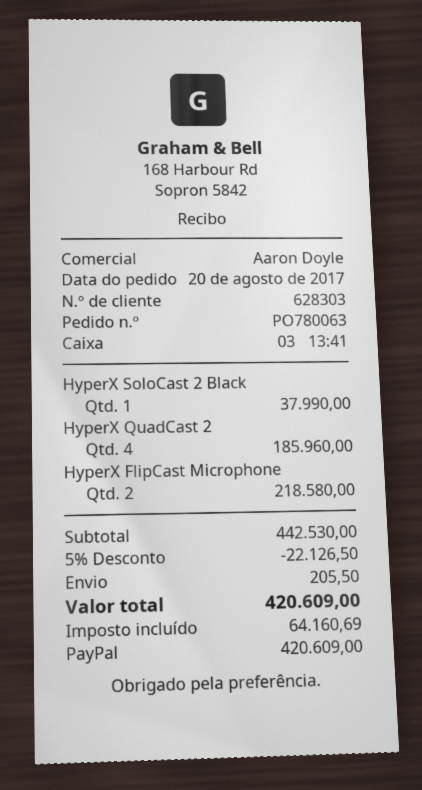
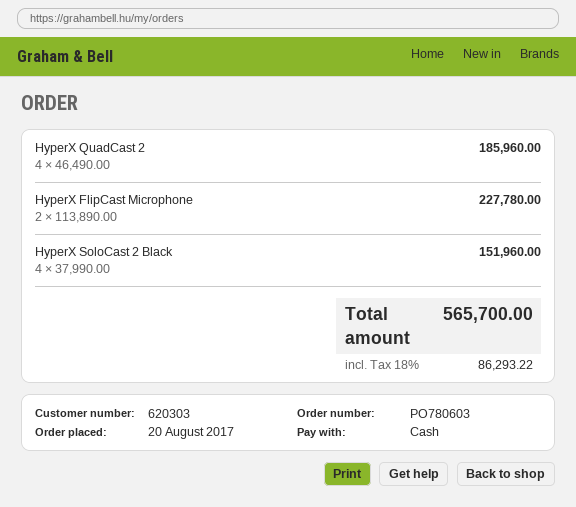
order number: PO780063 -> PO780603
customer number: 628303 -> 620303
payment method: PayPal -> cash
HyperX SoloCast 2 Black: 1 for 37990.00 -> 4 for 151960.00
HyperX FlipCast Microphone: 2 for 218580.00 -> 2 for 227780.00
discount: 5% = 22126.50 -> none
shipping: 205.50 -> none
tax: 64160.69 -> 86293.22
total: 420609.00 -> 565700.00

